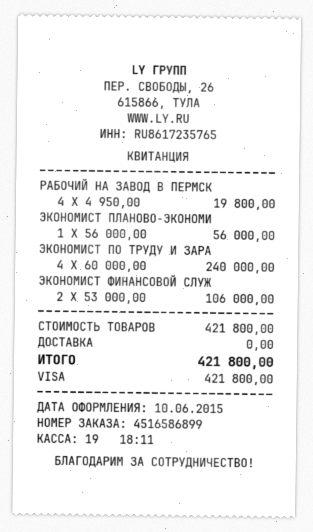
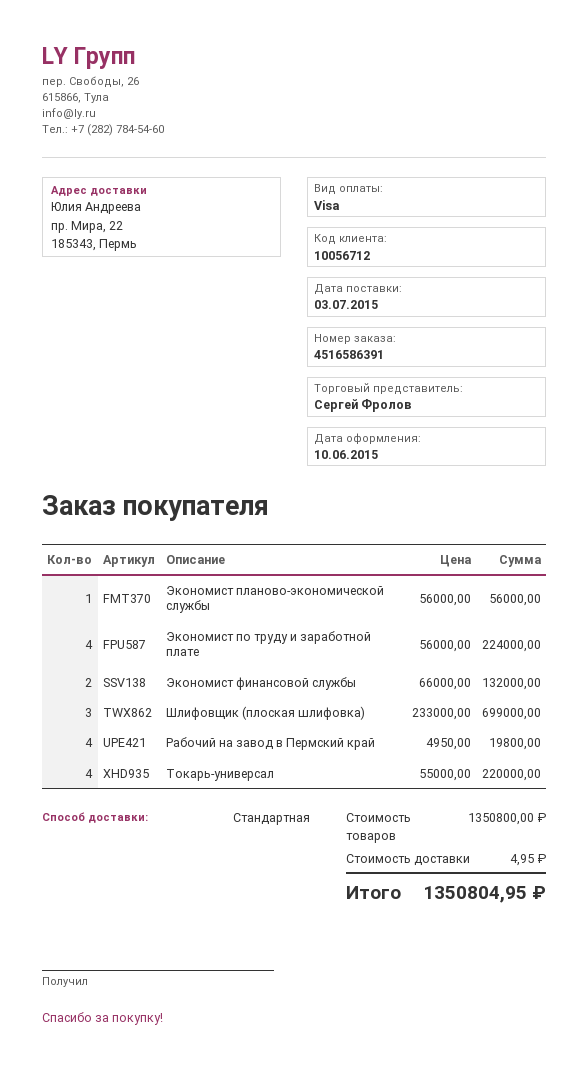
order number: 4516586899 -> 4516586391
ЭКОНОМИСТ ПО ТРУДУ И ЗАРА: 4 x 60000.00 = 240000.00 -> 4 x 56000.00 = 224000.00
ЭКОНОМИСТ ФИНАНСОВОЙ СЛУЖ: 2 x 53000.00 = 106000.00 -> 2 x 66000.00 = 132000.00
Шлифовщик (плоская шлифовка): none -> 3 x 233000.00 = 699000.00
Токарь-универсал: none -> 4 x 55000.00 = 220000.00
subtotal: 421800.00 -> 1350800.00
shipping: 0.00 -> 4.95
total: 421800.00 -> 1350804.95

